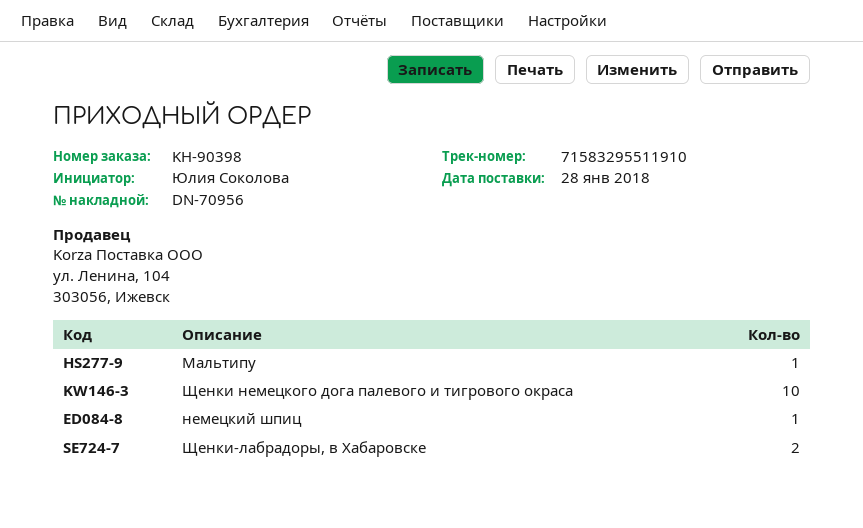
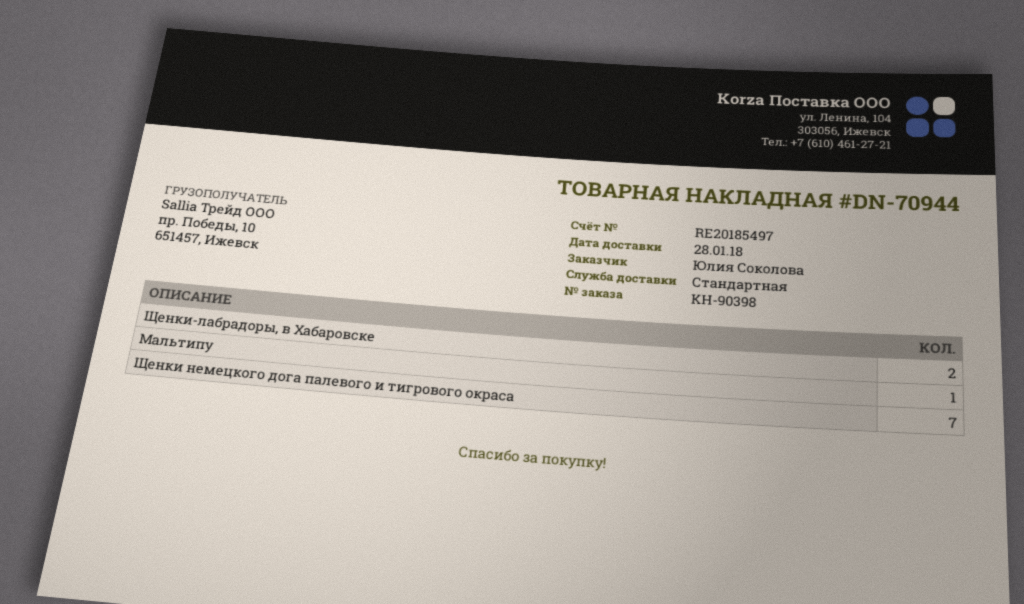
delivery note number: DN-70956 -> DN-70944
Щенки немецкого дога палевого и тигрового окраса: 10 -> 7
немецкий шпиц: 1 -> none

